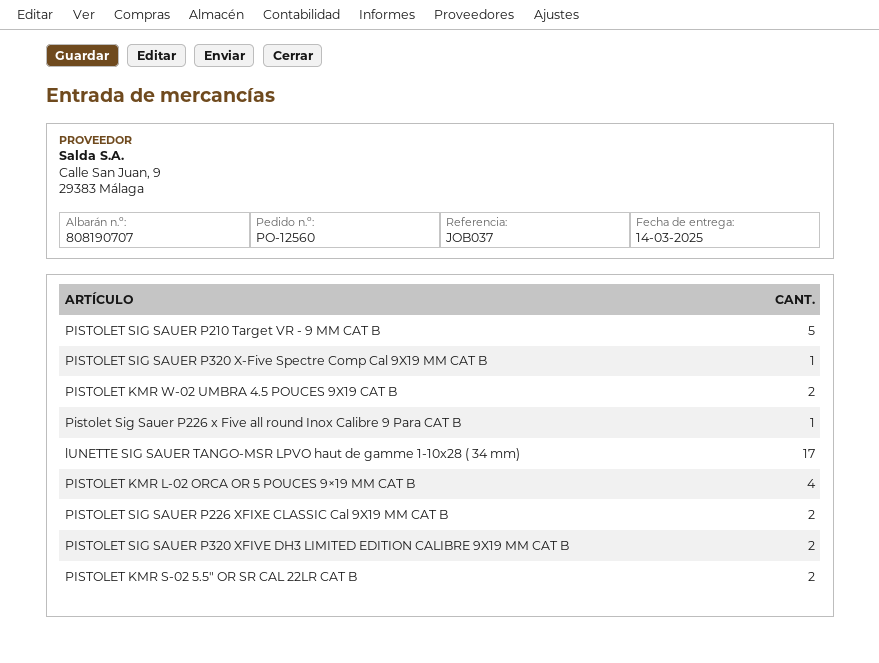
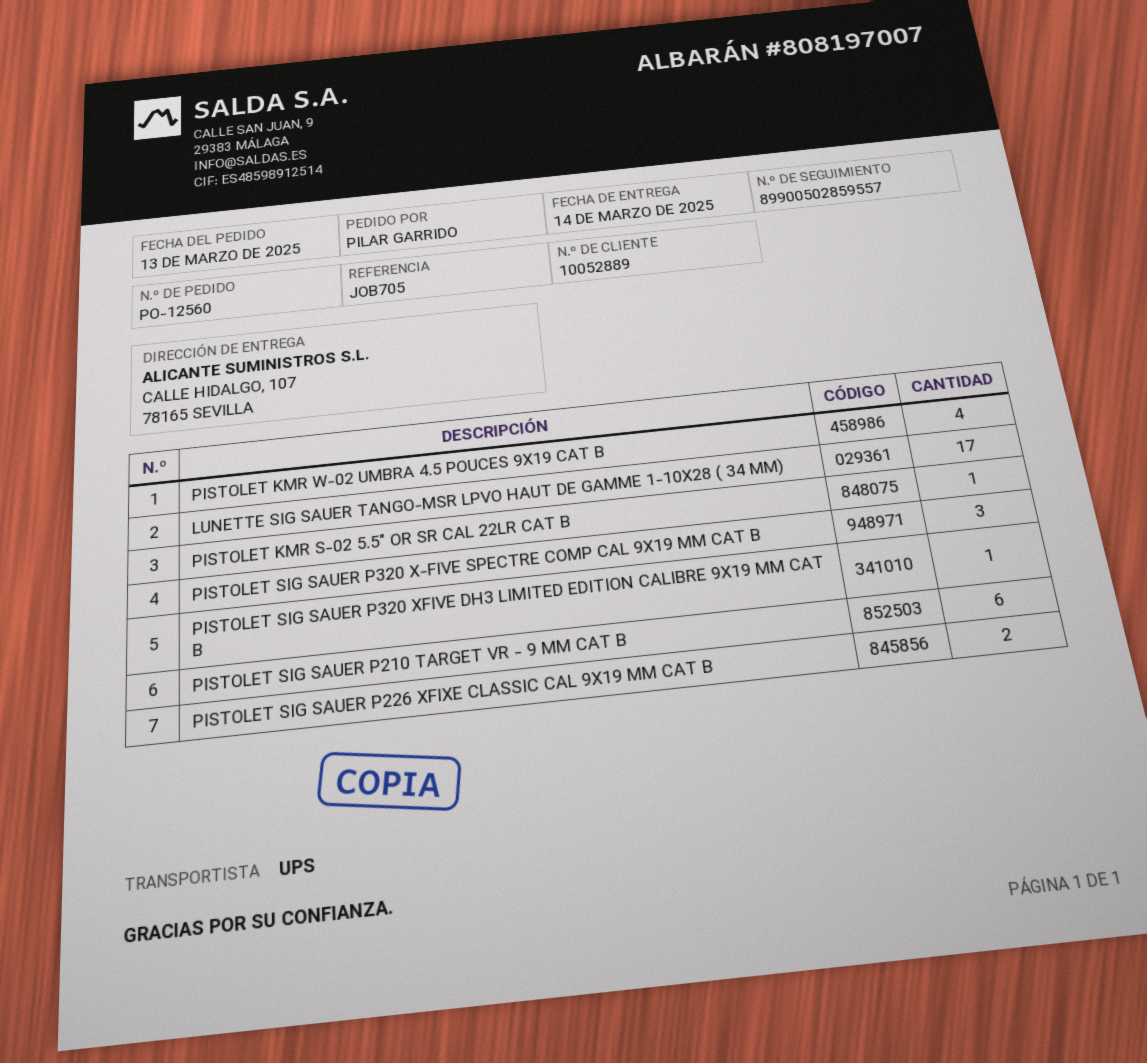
delivery note number: 808190707 -> 808197007
reference: JOB037 -> JOB705
PISTOLET SIG SAUER P210 Target VR - 9 MM CAT B: 5 -> 6
PISTOLET SIG SAUER P320 X-Five Spectre Comp Cal 9X19 MM CAT B: 1 -> 3
PISTOLET KMR W-02 UMBRA 4.5 POUCES 9X19 CAT B: 2 -> 4
Pistolet Sig Sauer P226 x Five all round Inox Calibre 9 Para CAT B: 1 -> none
PISTOLET KMR L-02 ORCA OR 5 POUCES 9×19 MM CAT B: 4 -> none
PISTOLET SIG SAUER P320 XFIVE DH3 LIMITED EDITION CALIBRE 9X19 MM CAT B: 2 -> 1
PISTOLET KMR S-02 5.5″ OR SR CAL 22LR CAT B: 2 -> 1

